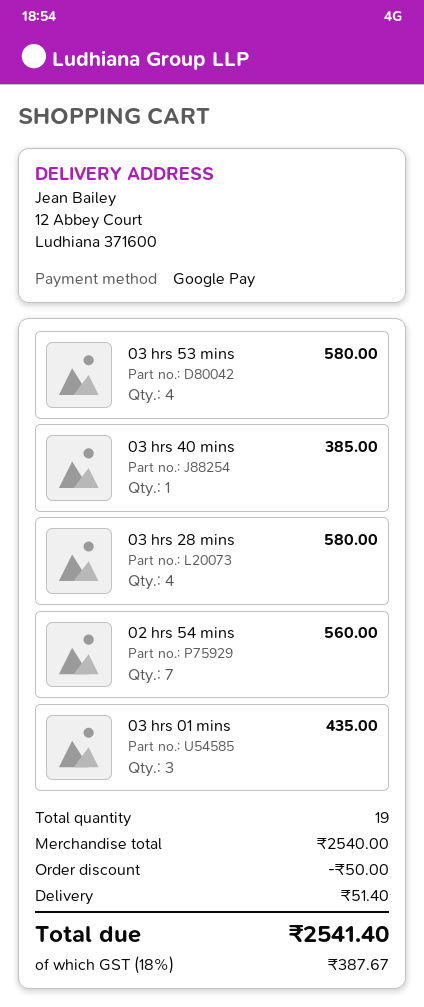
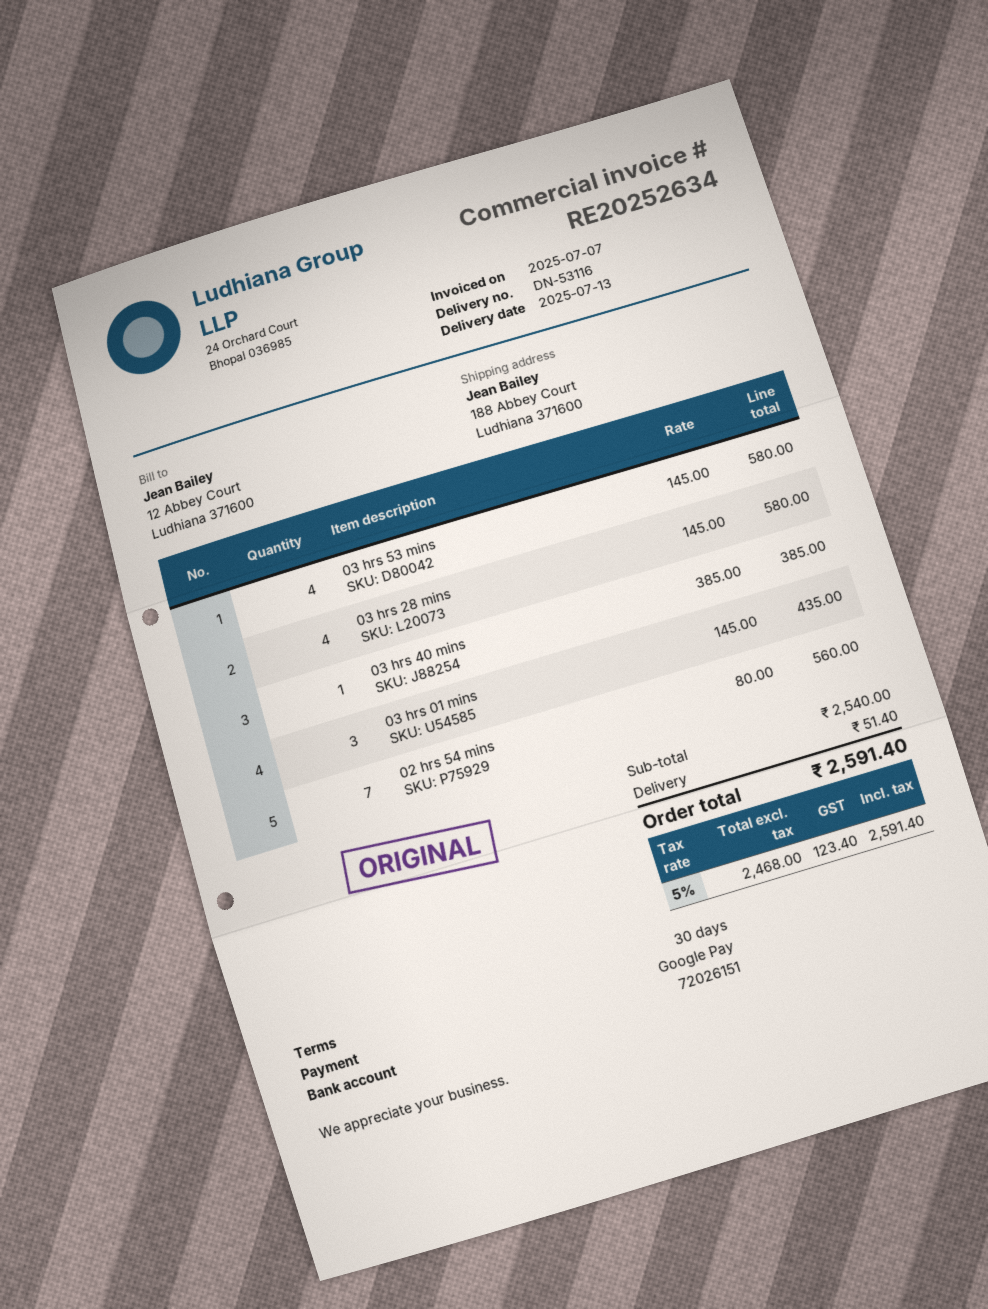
ship to: 12 Abbey Court, Ludhiana 371600 -> 188 Abbey Court, Ludhiana 371600
discount: 50.00 -> none
tax: 18% = 387.67 -> 5% = 123.40
total: 2541.40 -> 2591.40

